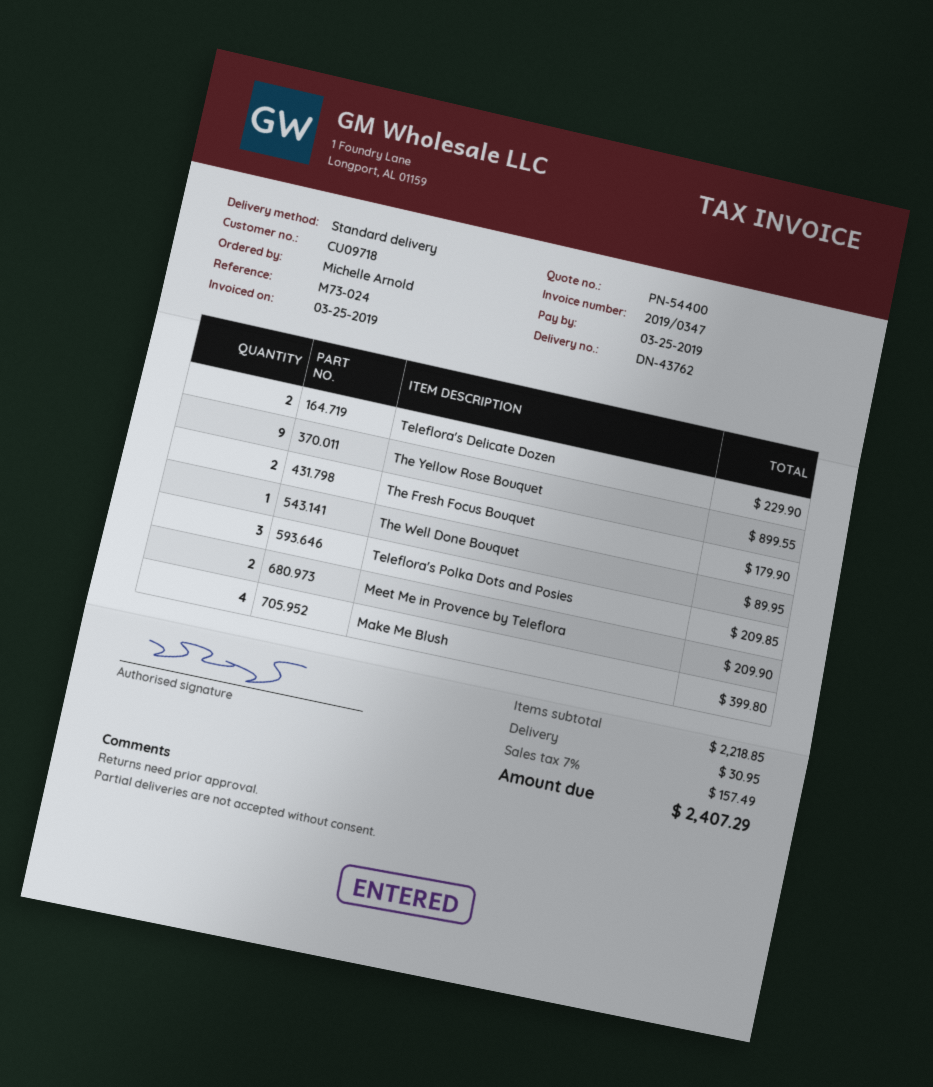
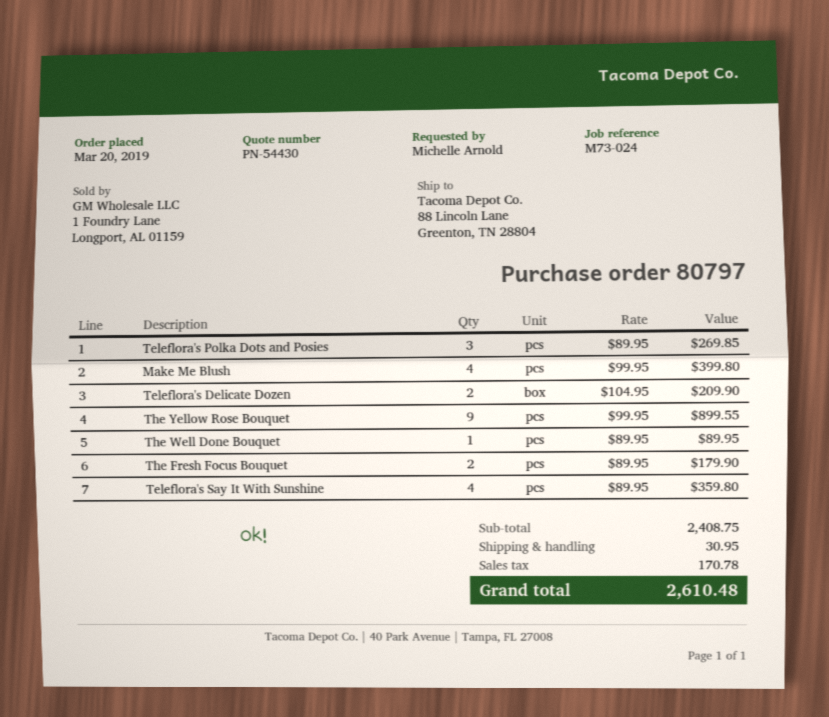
quote number: PN-54400 -> PN-54430
Teleflora's Delicate Dozen: 2 for 229.90 -> 2 for 209.90
Teleflora's Polka Dots and Posies: 3 for 209.85 -> 3 for 269.85
Meet Me in Provence by Teleflora: 2 for 209.90 -> none
Teleflora's Say It With Sunshine: none -> 4 for 359.80
subtotal: 2218.85 -> 2408.75
tax: 157.49 -> 170.78
total: 2407.29 -> 2610.48

